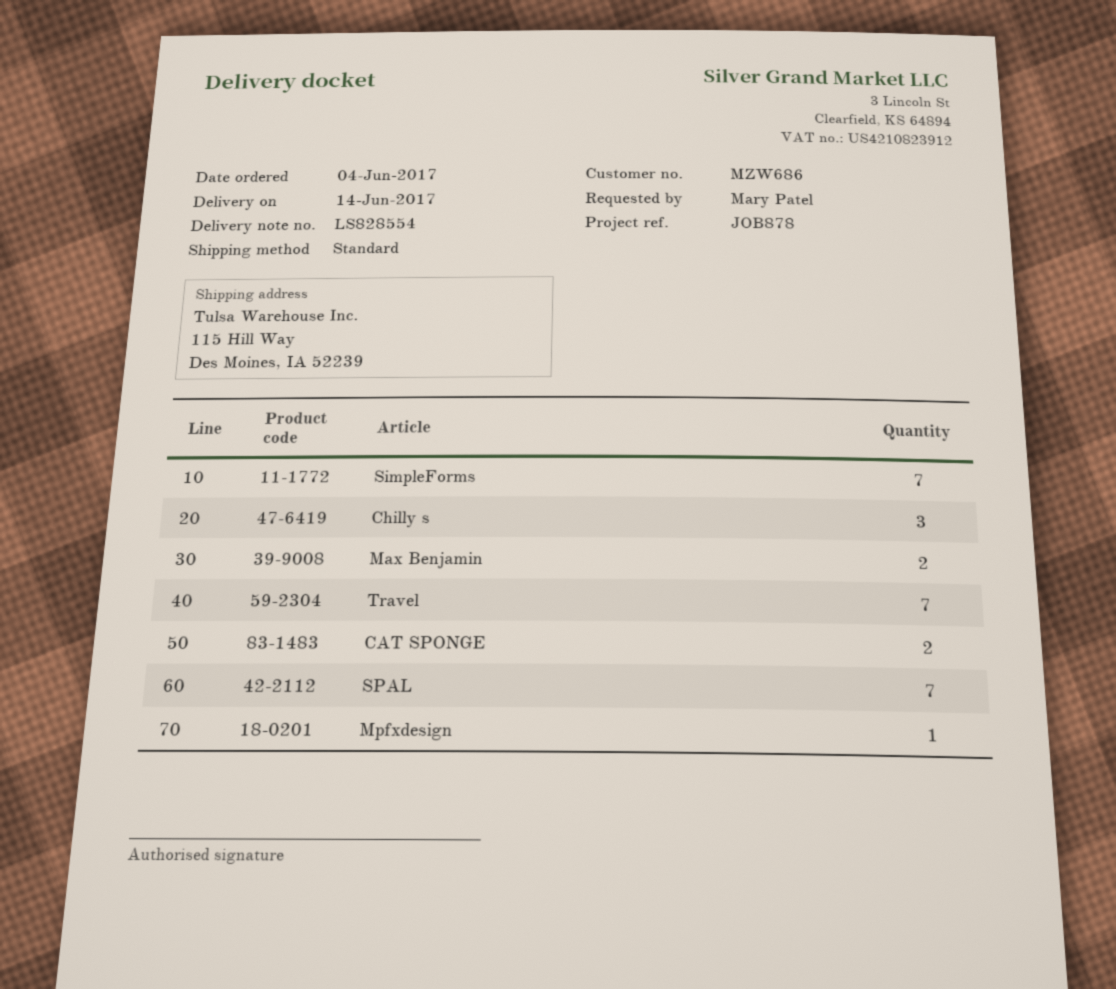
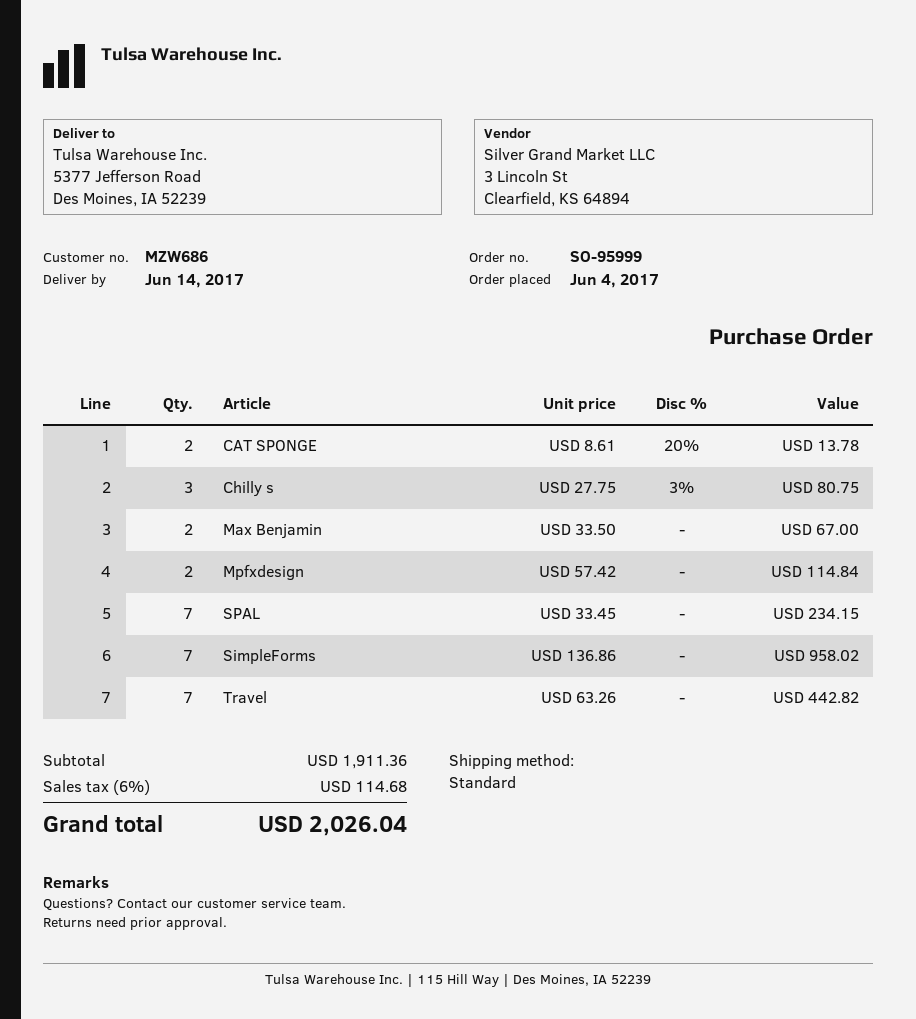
ship to: 115 Hill Way, Des Moines, IA 52239 -> 5377 Jefferson Road, Des Moines, IA 52239
Mpfxdesign: 1 -> 2

